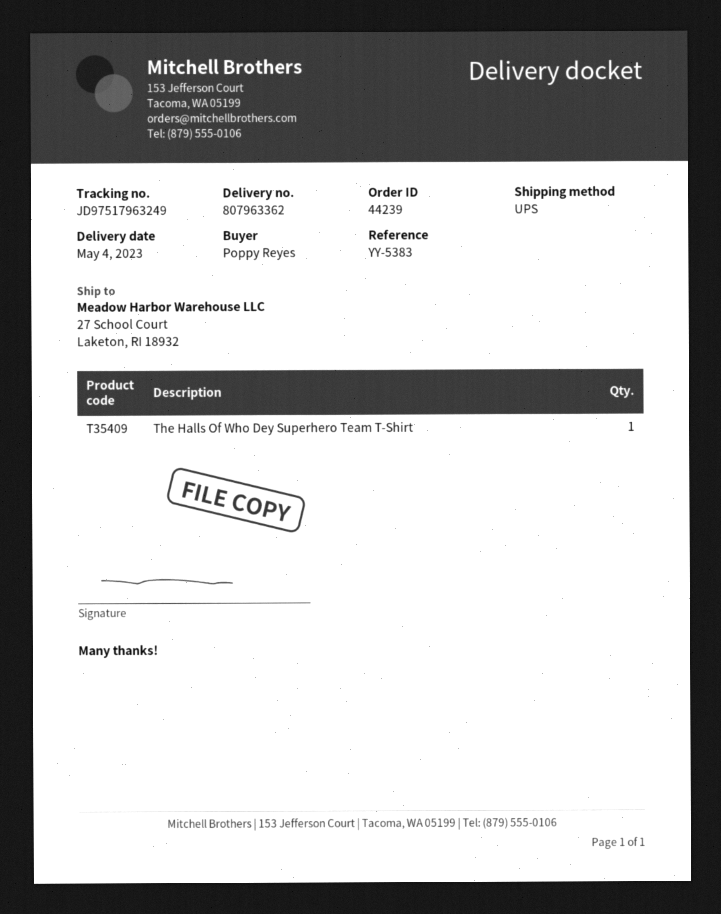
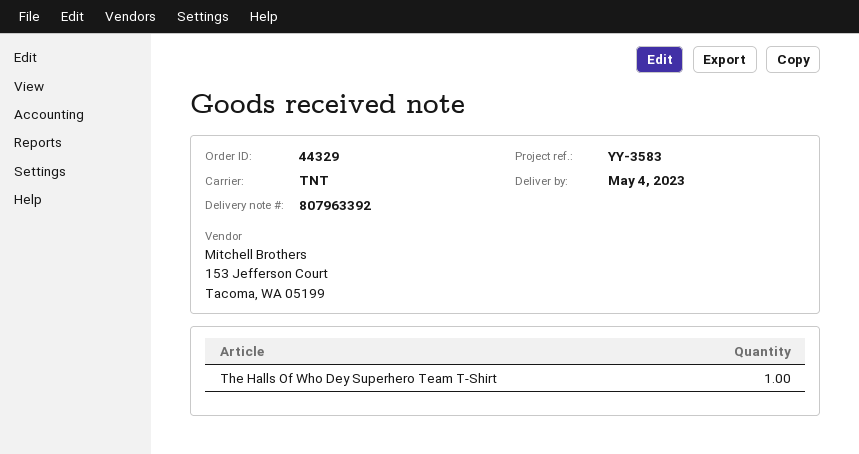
order number: 44239 -> 44329
delivery note number: 807963362 -> 807963392
reference: YY-5383 -> YY-3583
shipping method: UPS -> TNT

